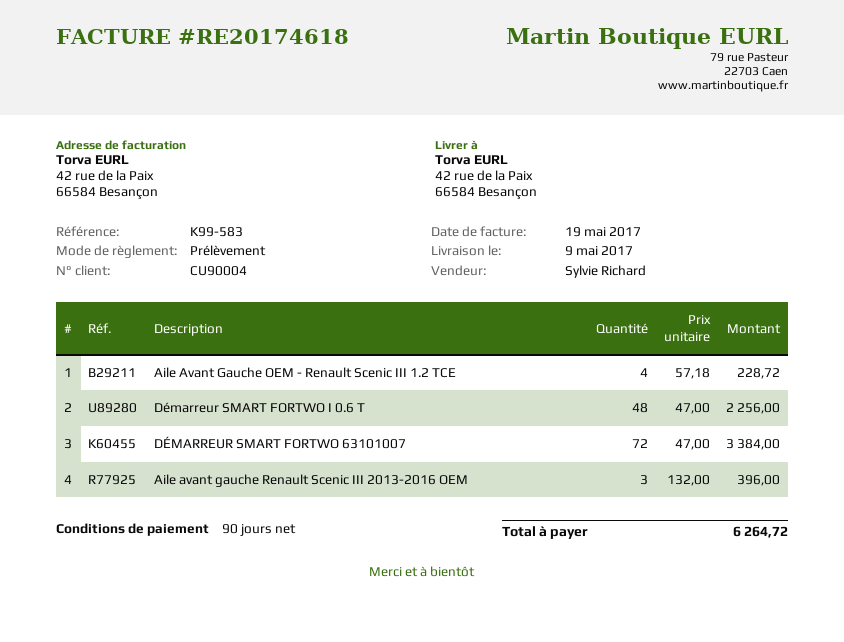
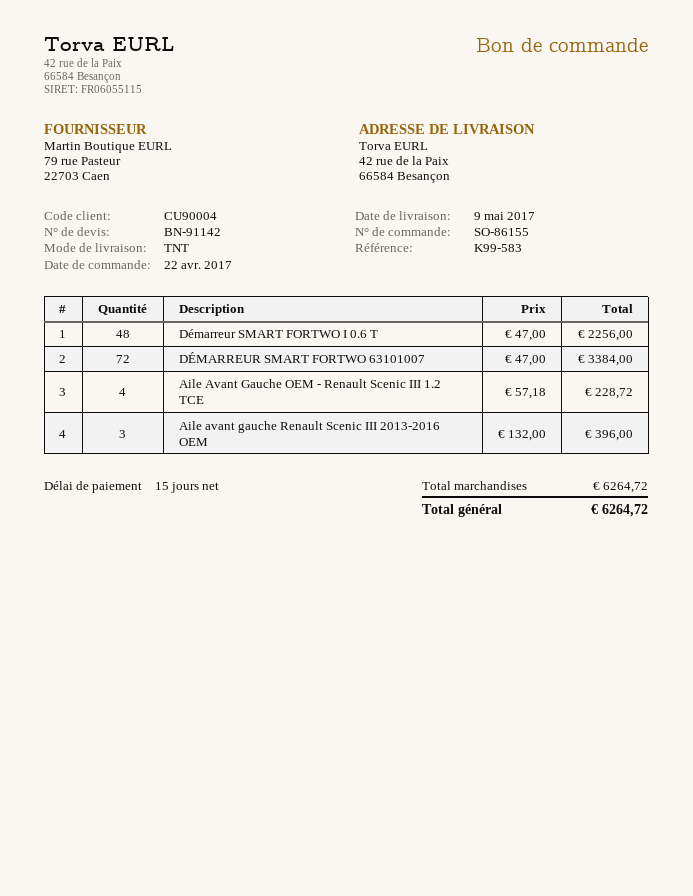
payment terms: 90 days -> 15 days

